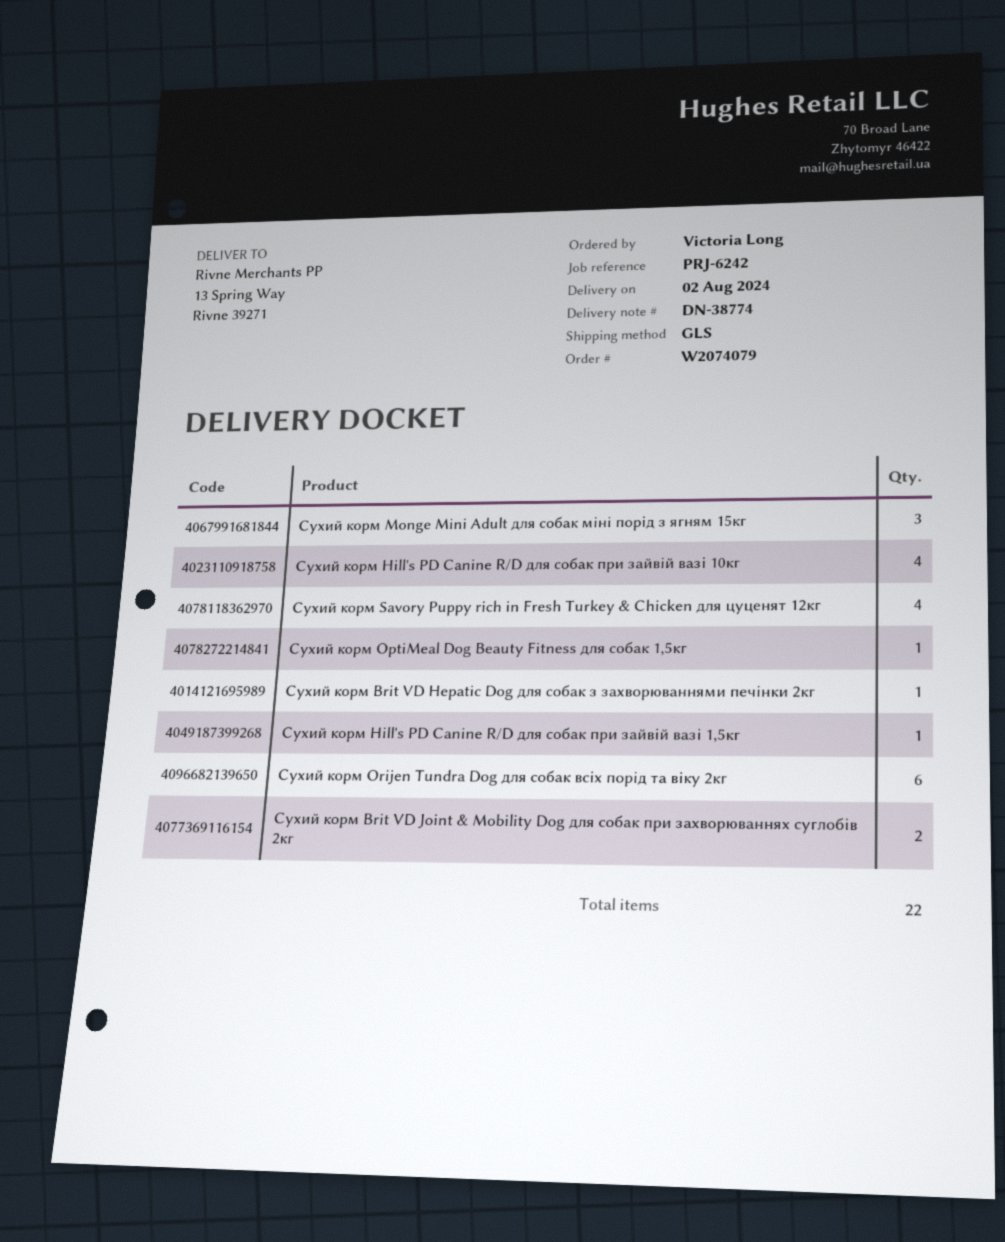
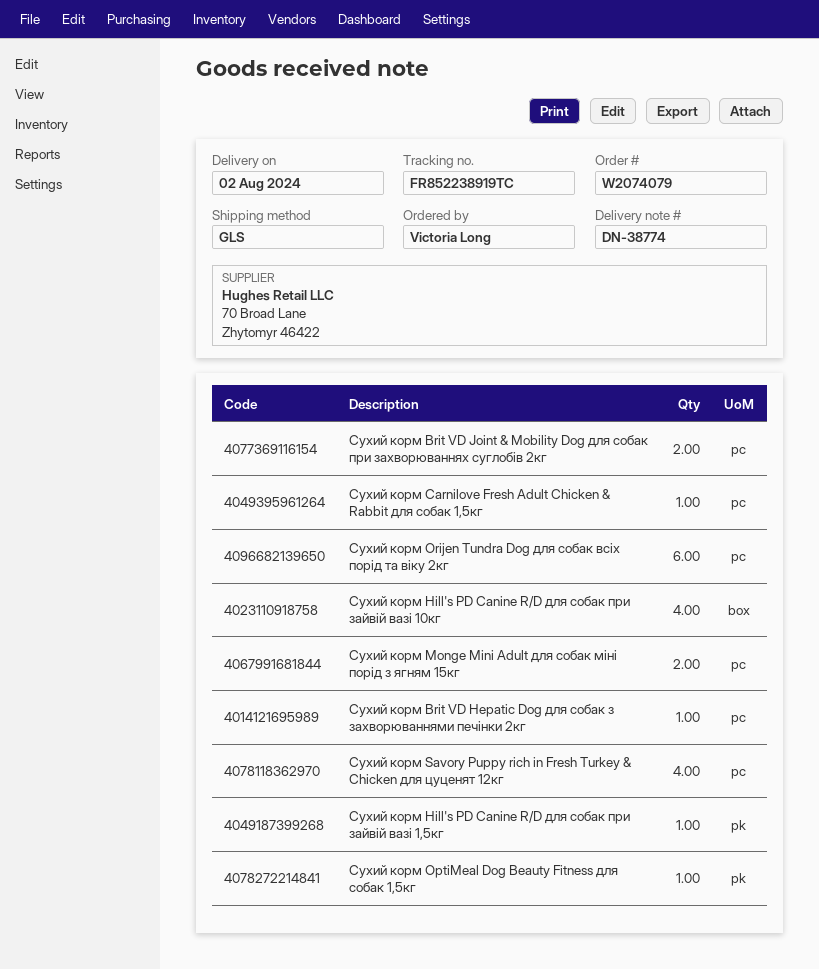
Сухий корм Monge Mini Adult для собак міні порід з ягням 15кг: 3 -> 2
Сухий корм Carnilove Fresh Adult Chicken & Rabbit для собак 1,5кг: none -> 1

